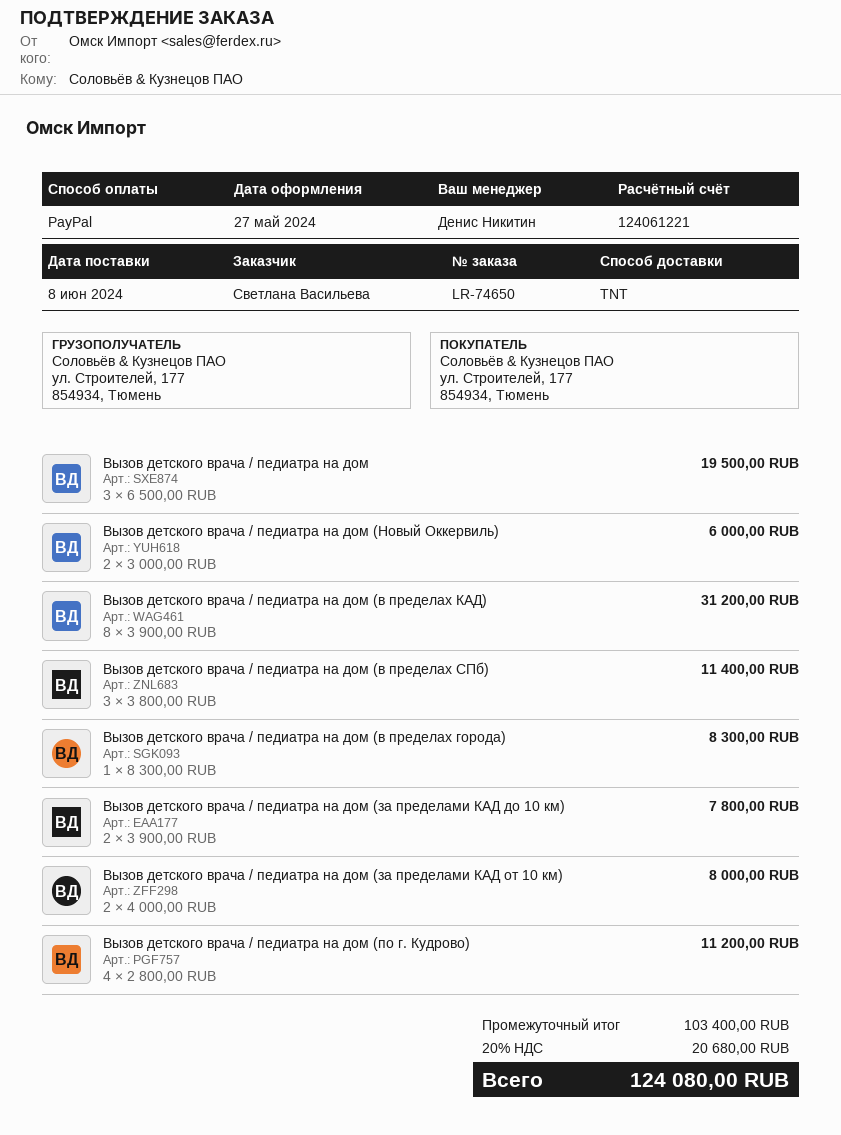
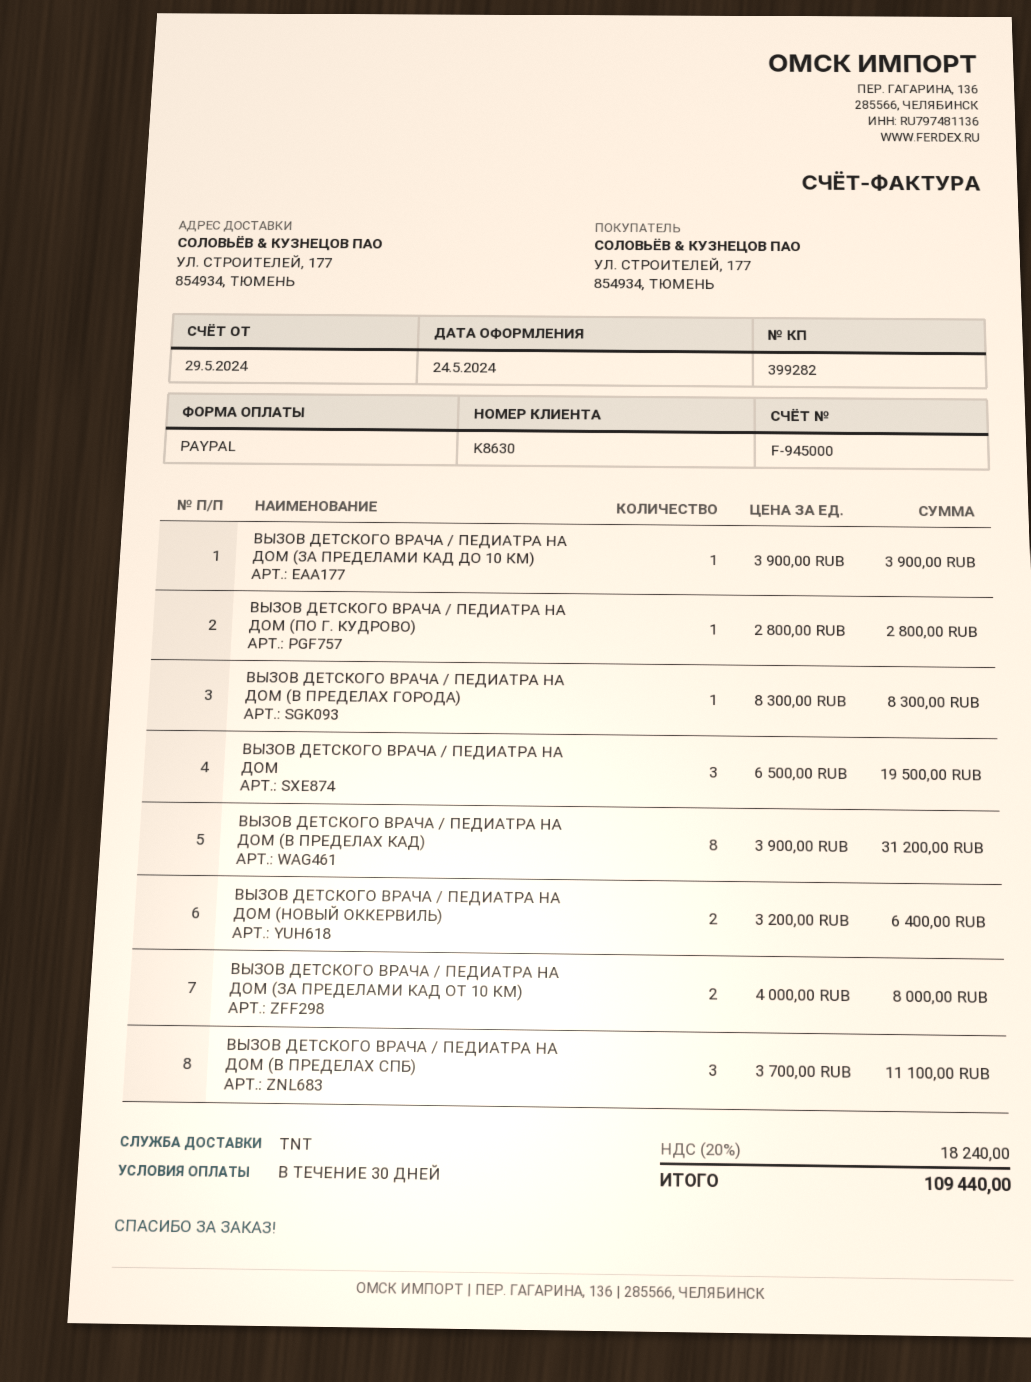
order date: 2024-05-27 -> 2024-05-24
Вызов детского врача / педиатра на дом (Новый Оккервиль): 2 x 3000.00 = 6000.00 -> 2 x 3200.00 = 6400.00
Вызов детского врача / педиатра на дом (в пределах СПб): 3 x 3800.00 = 11400.00 -> 3 x 3700.00 = 11100.00
Вызов детского врача / педиатра на дом (за пределами КАД до 10 км): 2 x 3900.00 = 7800.00 -> 1 x 3900.00 = 3900.00
Вызов детского врача / педиатра на дом (по г. Кудрово): 4 x 2800.00 = 11200.00 -> 1 x 2800.00 = 2800.00
tax: 20% = 20680.00 -> 20% = 18240.00
total: 124080.00 -> 109440.00

